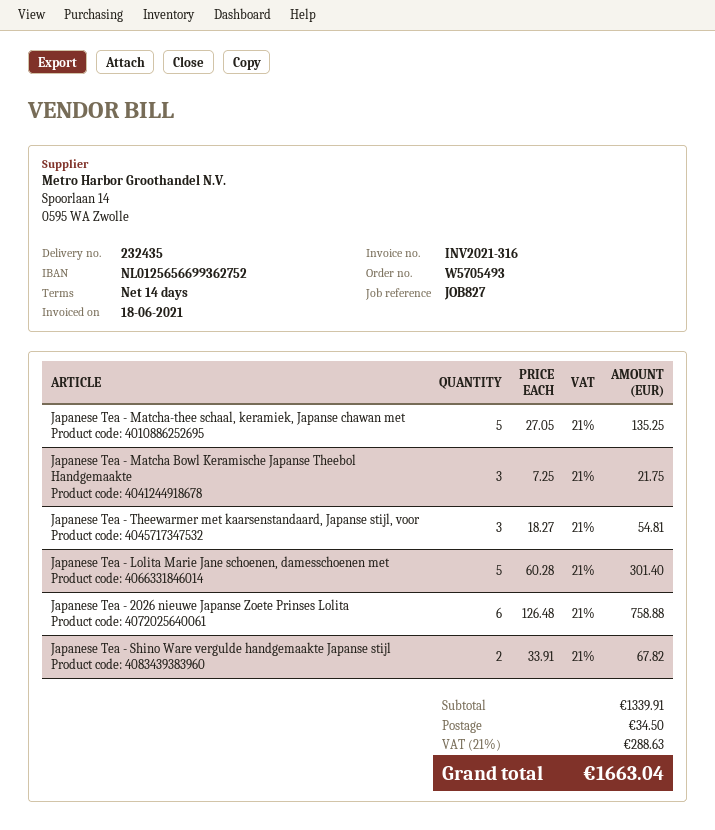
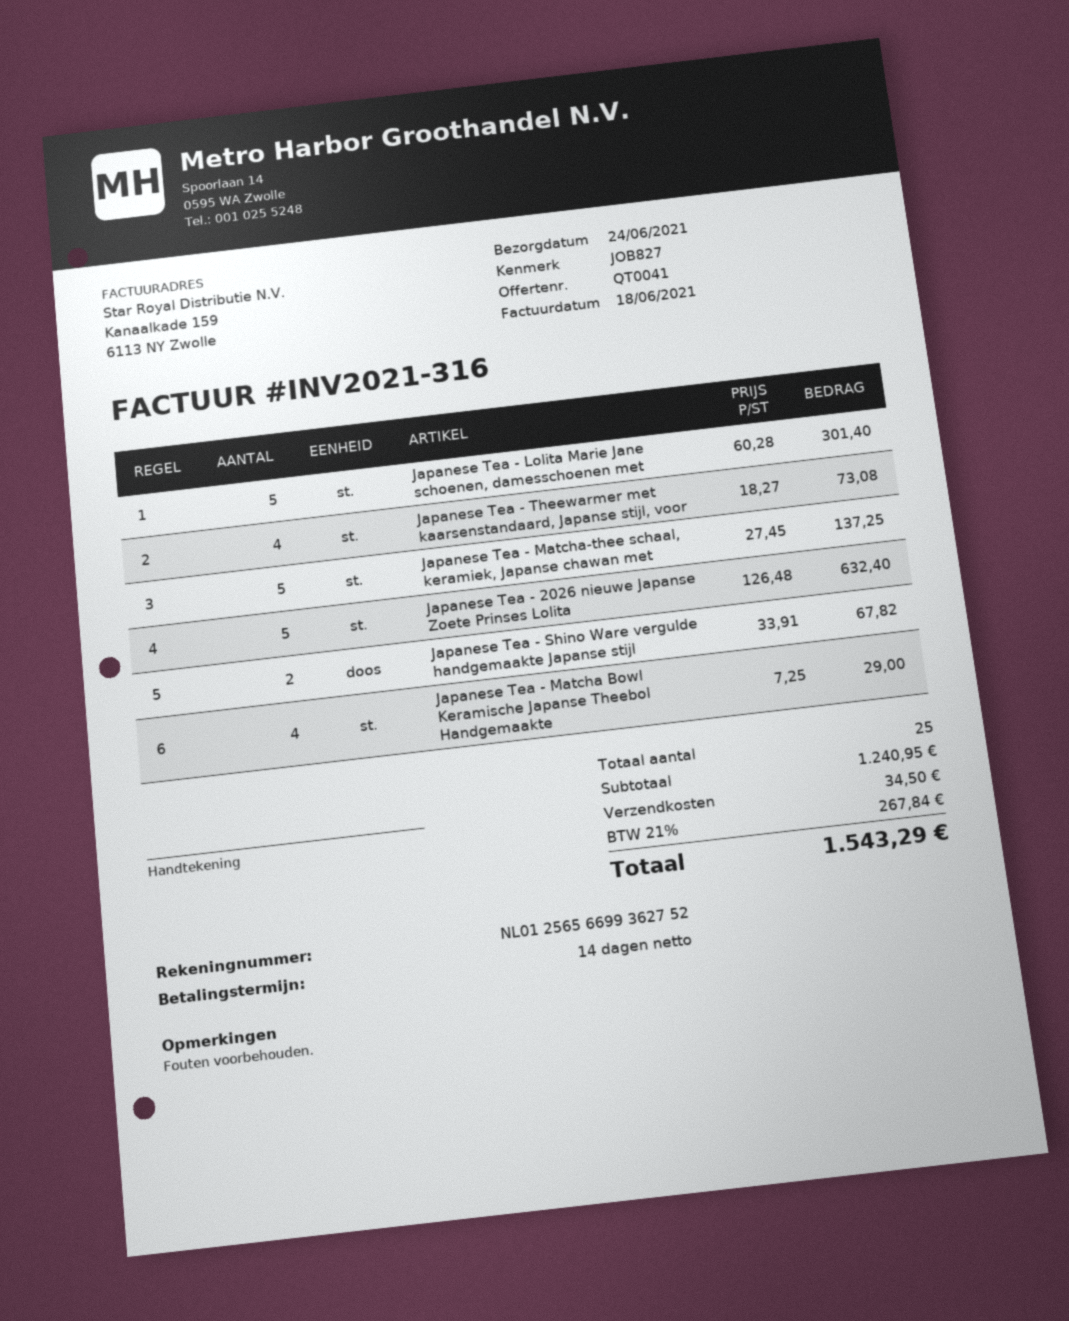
Japanese Tea - Matcha-thee schaal, keramiek, Japanse chawan met: 5 x 27.05 = 135.25 -> 5 x 27.45 = 137.25
Japanese Tea - Matcha Bowl Keramische Japanse Theebol Handgemaakte: 3 x 7.25 = 21.75 -> 4 x 7.25 = 29.00
Japanese Tea - Theewarmer met kaarsenstandaard, Japanse stijl, voor: 3 x 18.27 = 54.81 -> 4 x 18.27 = 73.08
Japanese Tea - 2026 nieuwe Japanse Zoete Prinses Lolita: 6 x 126.48 = 758.88 -> 5 x 126.48 = 632.40
subtotal: 1339.91 -> 1240.95
tax: 21% = 288.63 -> 21% = 267.84
total: 1663.04 -> 1543.29

